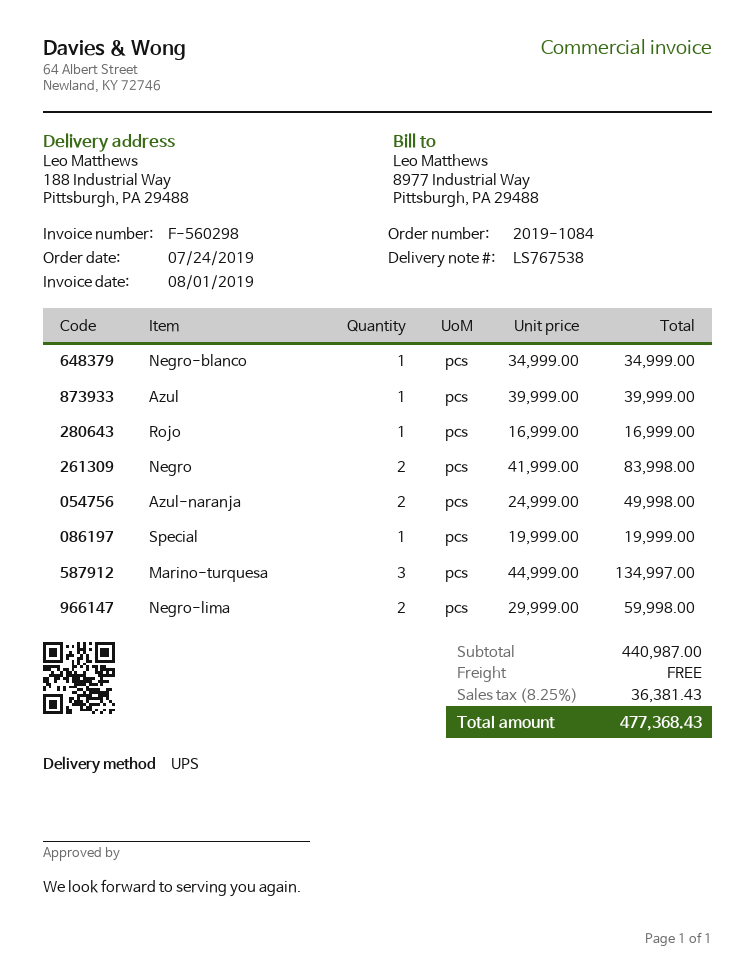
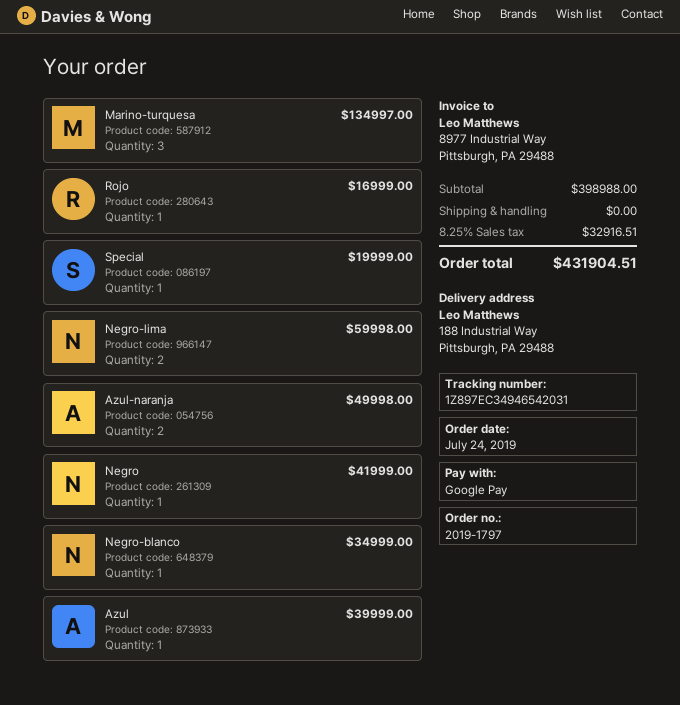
order number: 2019-1084 -> 2019-1797
Negro: 2 for 83998.00 -> 1 for 41999.00
subtotal: 440987.00 -> 398988.00
tax: 8.25% = 36381.43 -> 8.25% = 32916.51
total: 477368.43 -> 431904.51

